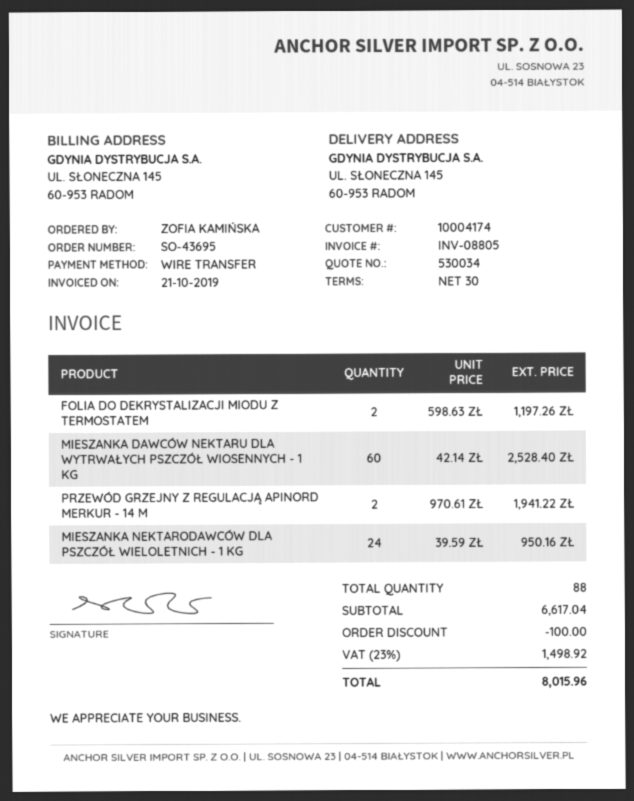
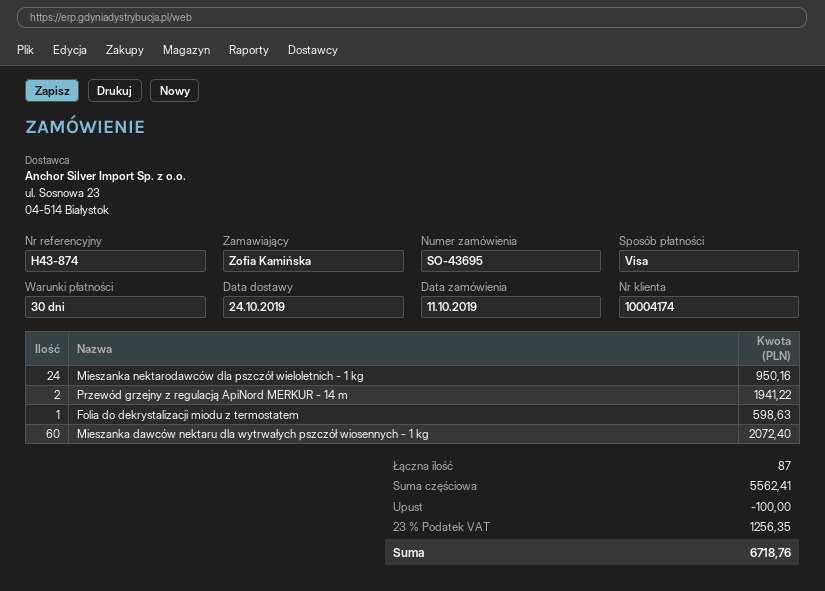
payment method: bank transfer -> Visa
FOLIA DO DEKRYSTALIZACJI MIODU Z TERMOSTATEM: 2 for 1197.26 -> 1 for 598.63
MIESZANKA DAWCÓW NEKTARU DLA WYTRWAŁYCH PSZCZÓŁ WIOSENNYCH - 1 KG: 60 for 2528.40 -> 60 for 2072.40
total quantity: 88 -> 87
subtotal: 6617.04 -> 5562.41
tax: 23% = 1498.92 -> 23% = 1256.35
total: 8015.96 -> 6718.76

